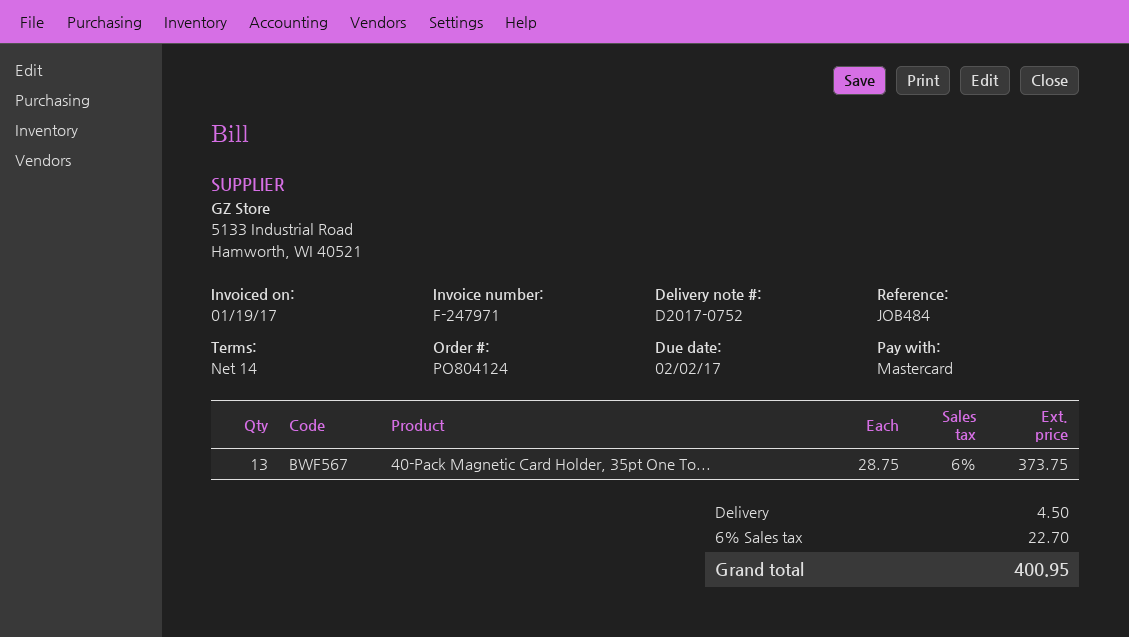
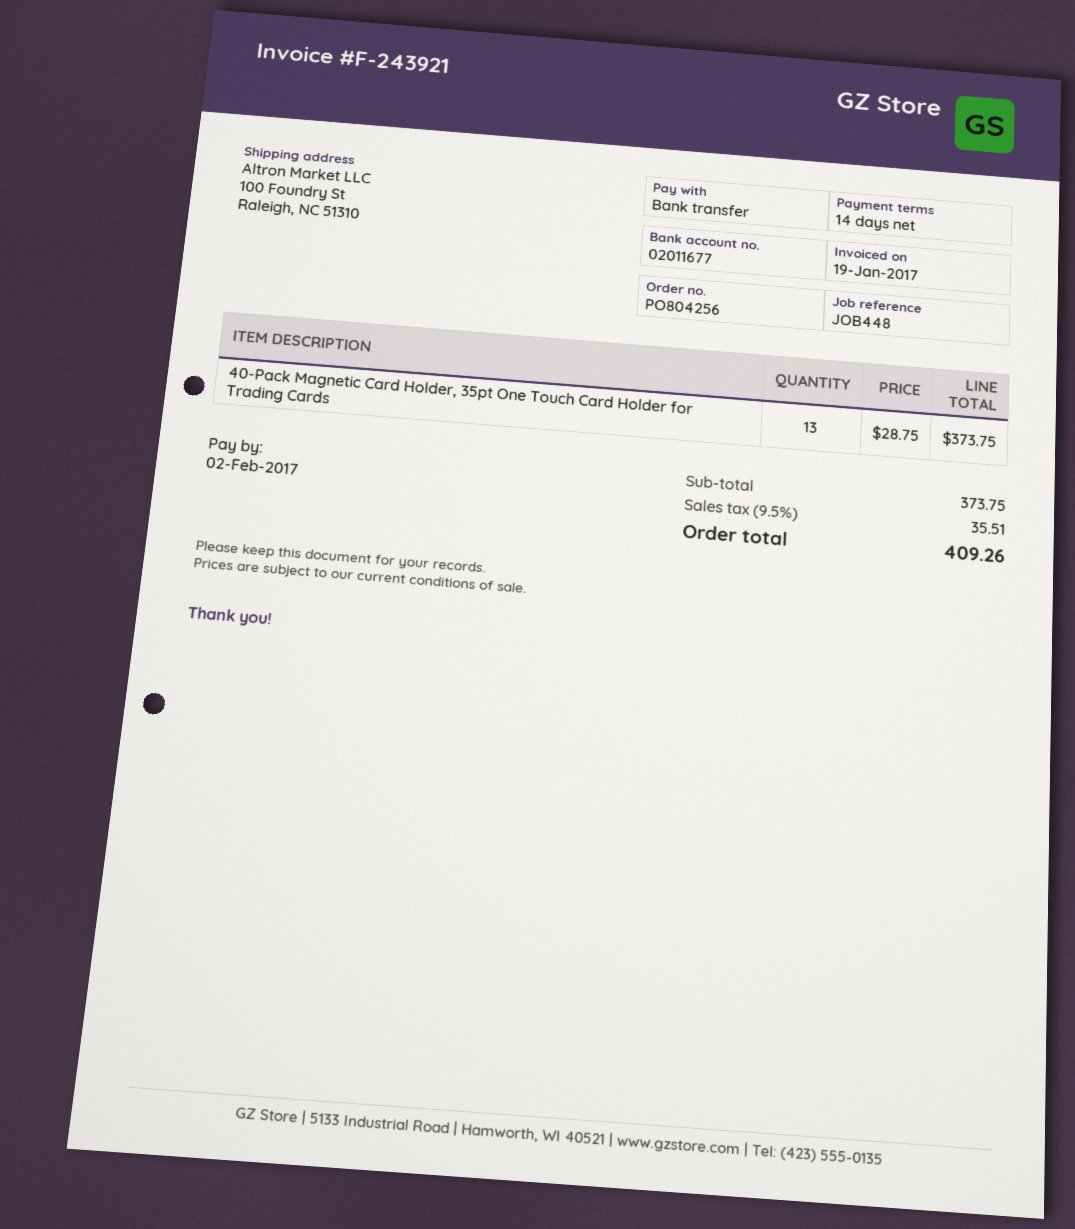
order number: PO804124 -> PO804256
invoice number: F-247971 -> F-243921
reference: JOB484 -> JOB448
payment method: Mastercard -> bank transfer
shipping: 4.50 -> none
tax: 6% = 22.70 -> 9.5% = 35.51
total: 400.95 -> 409.26

